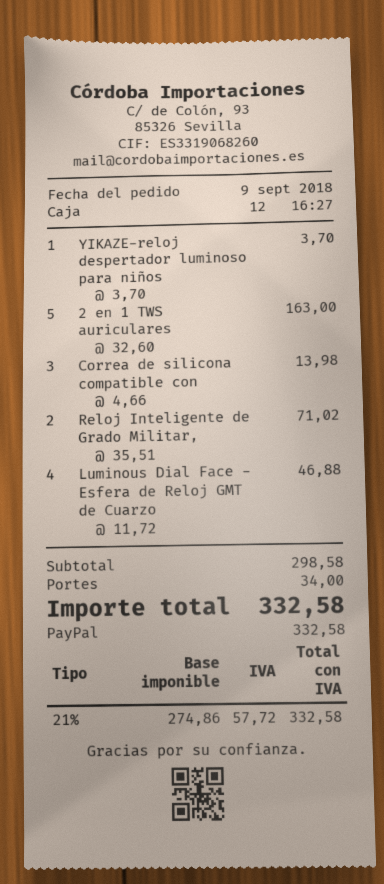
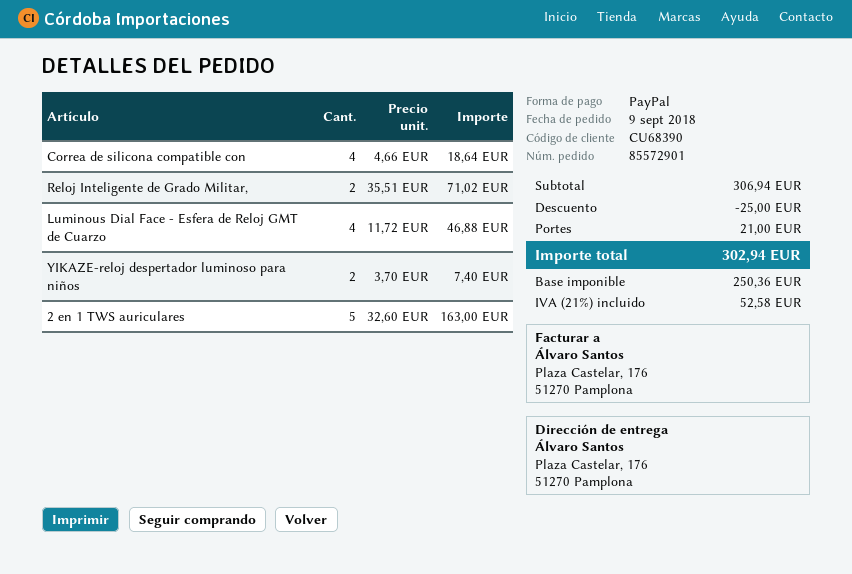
YIKAZE-reloj despertador luminoso para niños: 1 x 3.70 = 3.70 -> 2 x 3.70 = 7.40
Correa de silicona compatible con: 3 x 4.66 = 13.98 -> 4 x 4.66 = 18.64
subtotal: 298.58 -> 306.94
discount: none -> 25.00
shipping: 34.00 -> 21.00
net: 274.86 -> 250.36
tax: 21% = 57.72 -> 21% = 52.58
total: 332.58 -> 302.94

